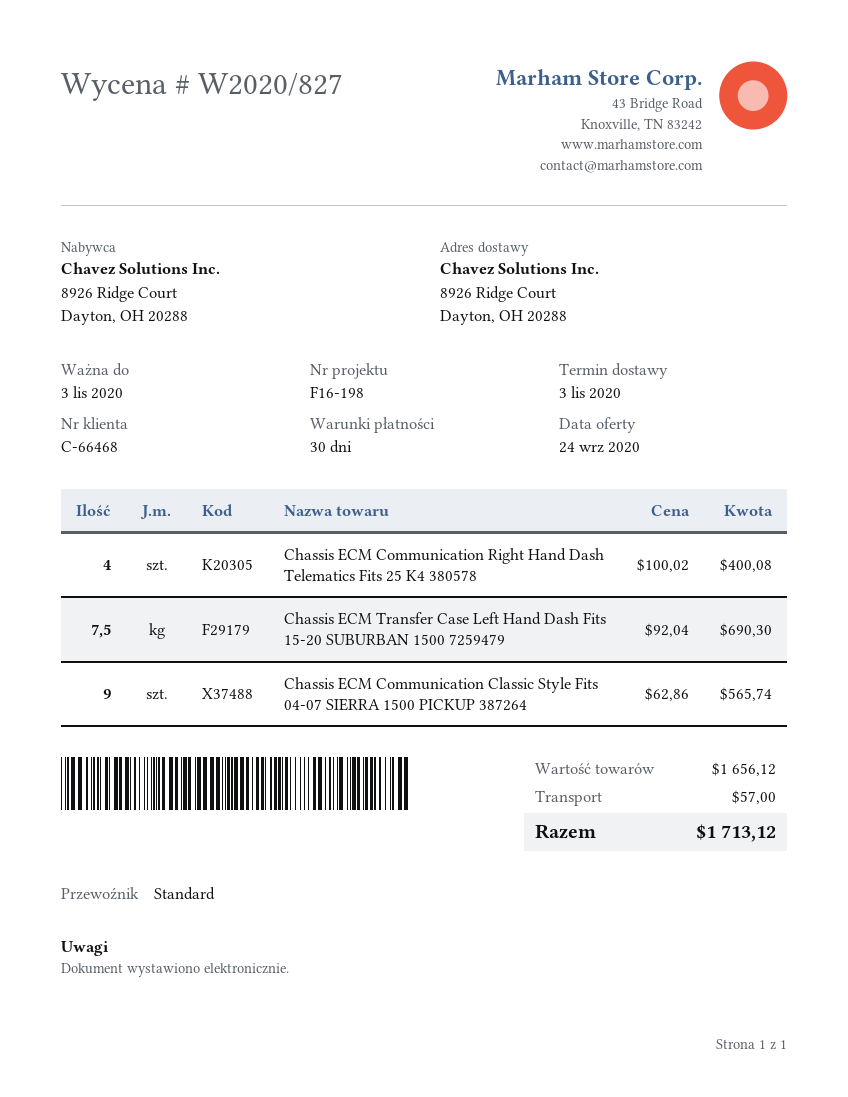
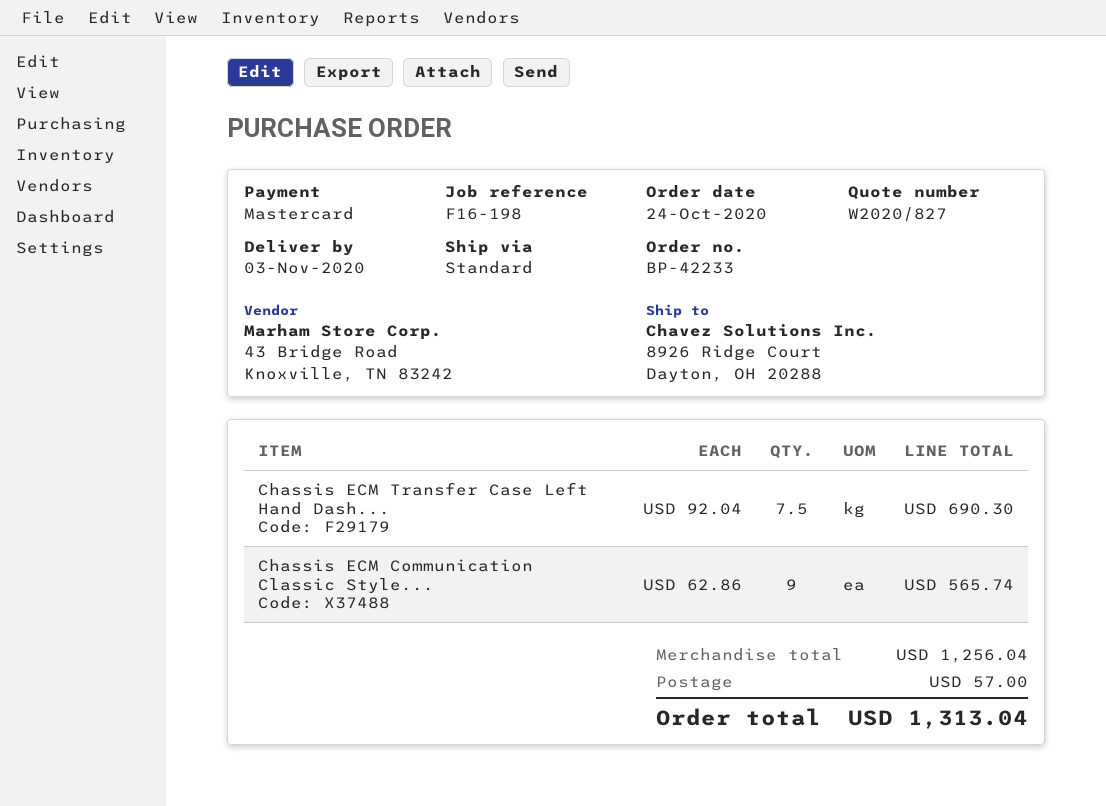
Chassis ECM Communication Right Hand Dash Telematics Fits 25 K4 380578: 4 x 100.02 = 400.08 -> none
subtotal: 1656.12 -> 1256.04
total: 1713.12 -> 1313.04

